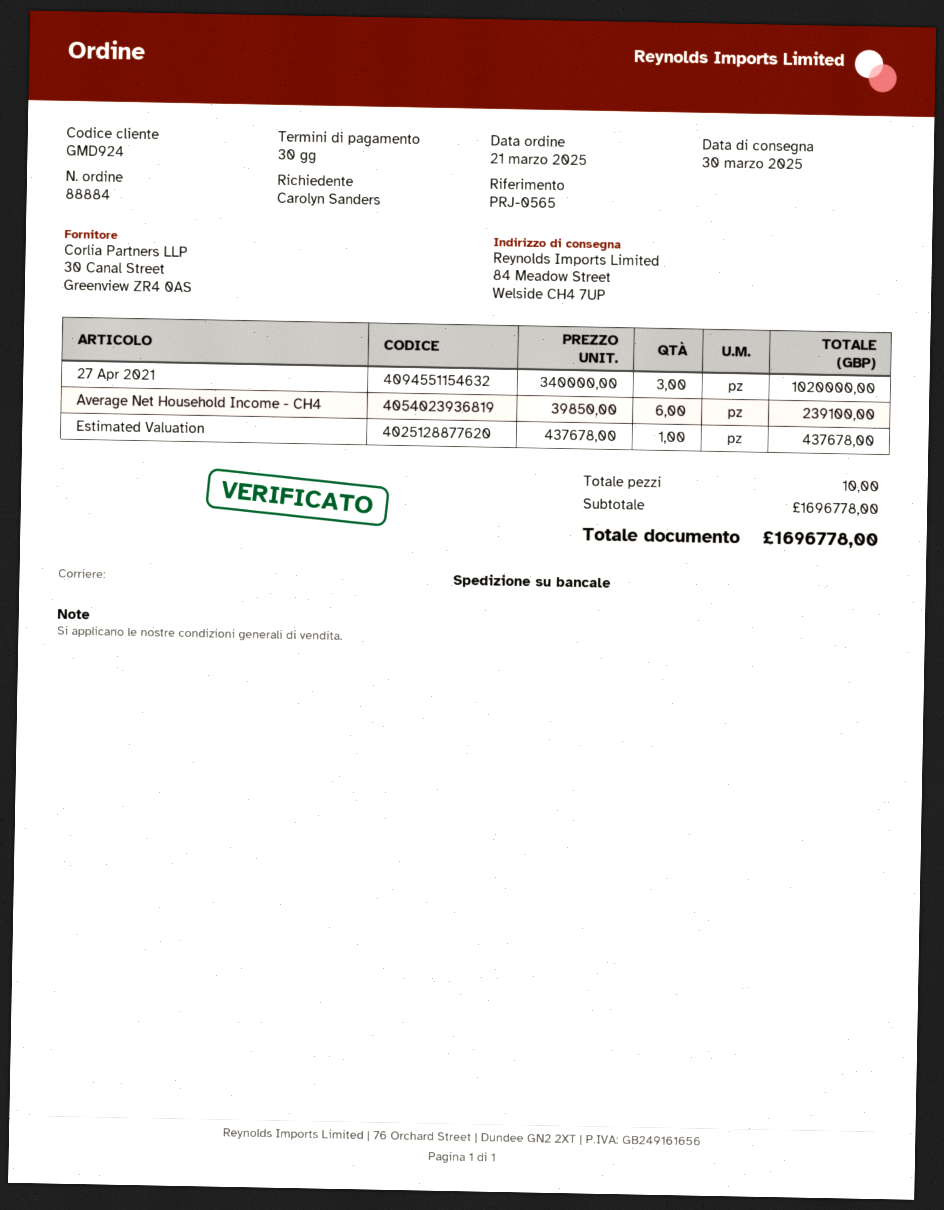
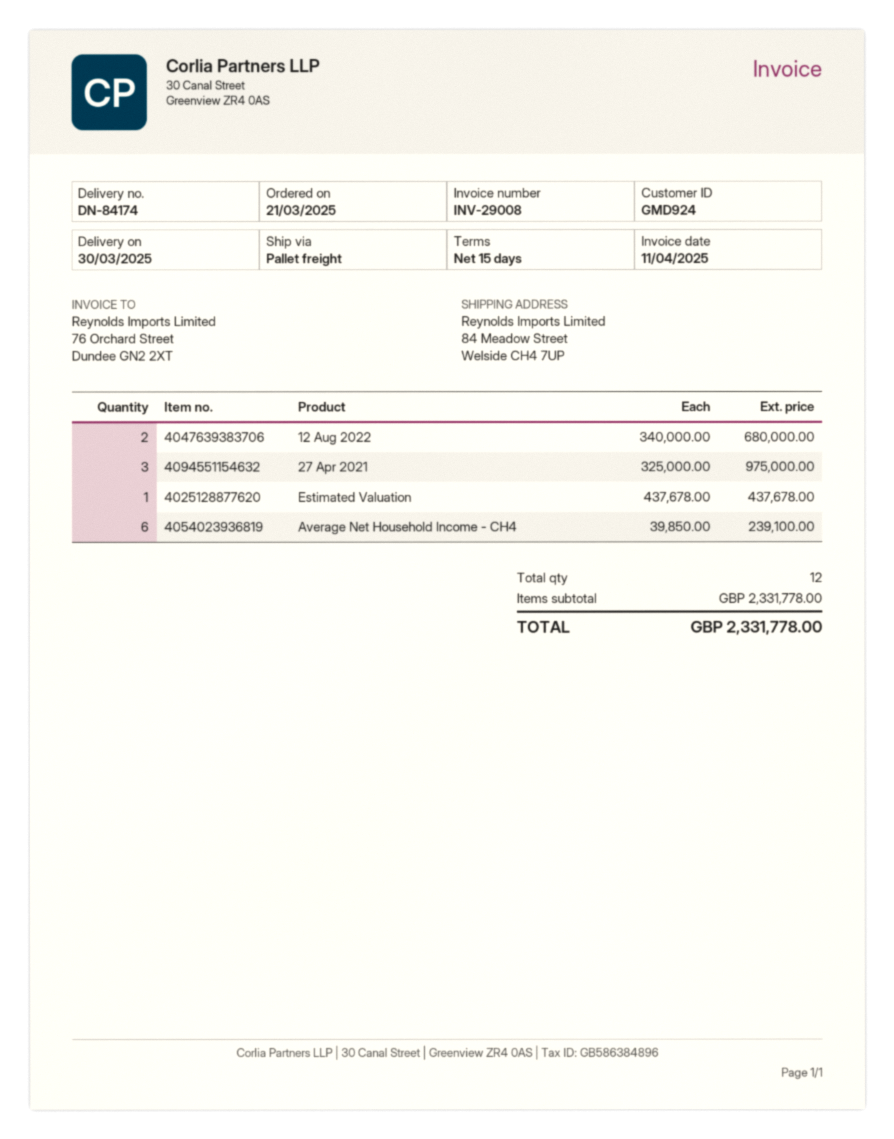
payment terms: 30 days -> 15 days
27 Apr 2021: 3 x 340000.00 = 1020000.00 -> 3 x 325000.00 = 975000.00
12 Aug 2022: none -> 2 x 340000.00 = 680000.00
total quantity: 10 -> 12
subtotal: 1696778.00 -> 2331778.00
total: 1696778.00 -> 2331778.00

